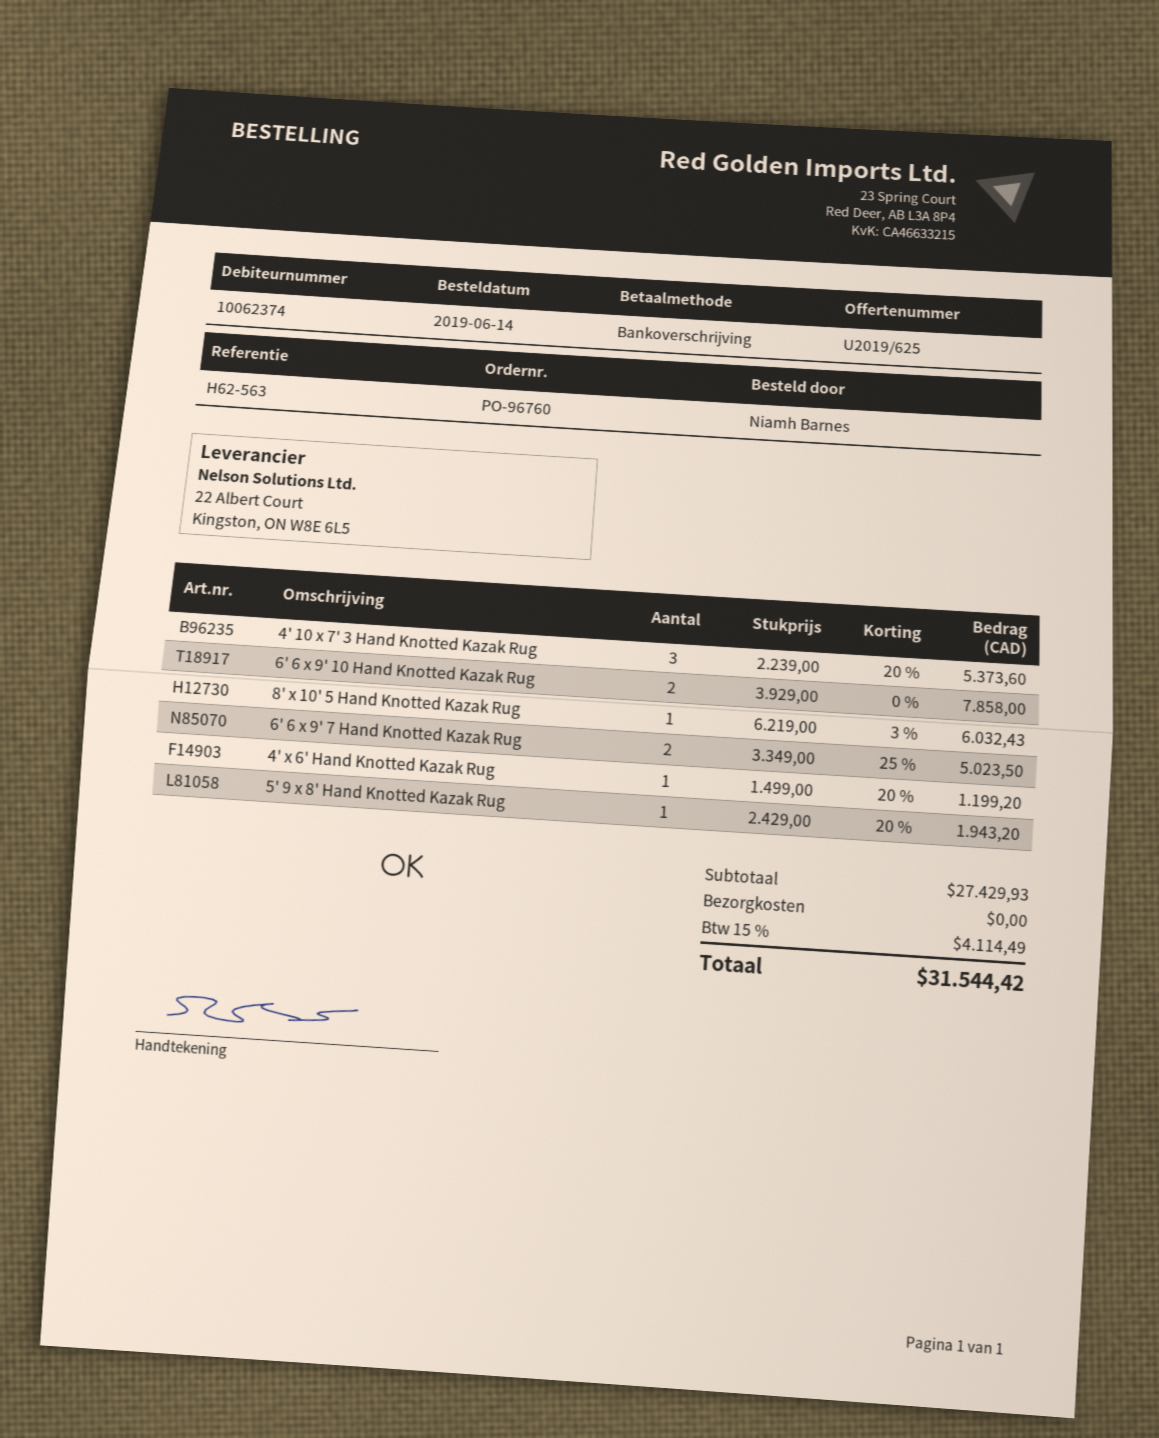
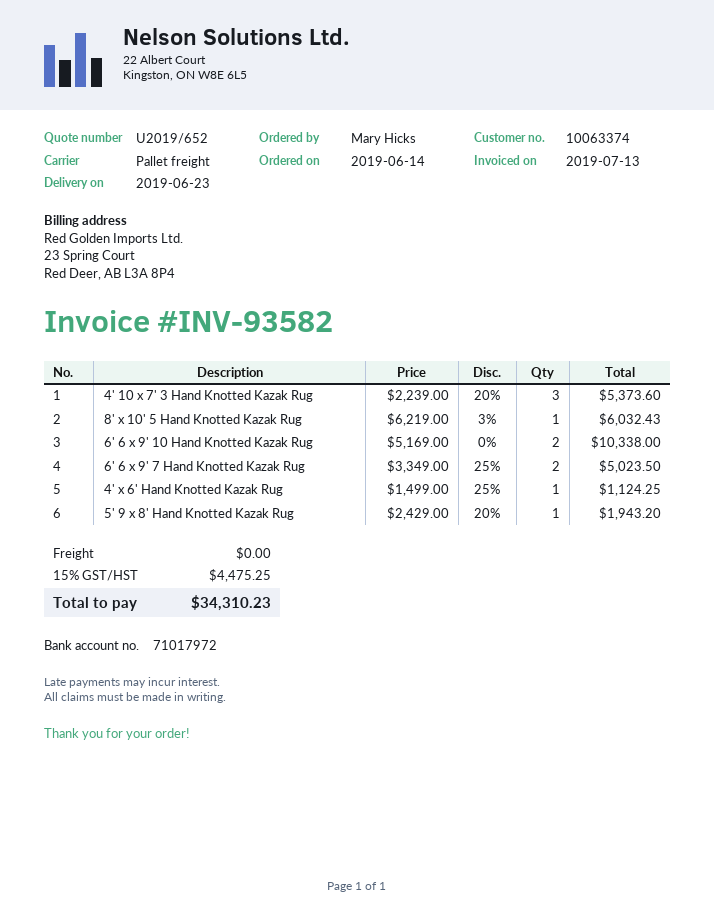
quote number: U2019/625 -> U2019/652
customer number: 10062374 -> 10063374
ordered by: Niamh Barnes -> Mary Hicks
6' 6 x 9' 10 Hand Knotted Kazak Rug: 2 x 3929.00 = 7858.00 -> 2 x 5169.00 = 10338.00
4' x 6' Hand Knotted Kazak Rug: 1 x 1499.00 - 20% = 1199.20 -> 1 x 1499.00 - 25% = 1124.25
tax: 15% = 4114.49 -> 15% = 4475.25
total: 31544.42 -> 34310.23

